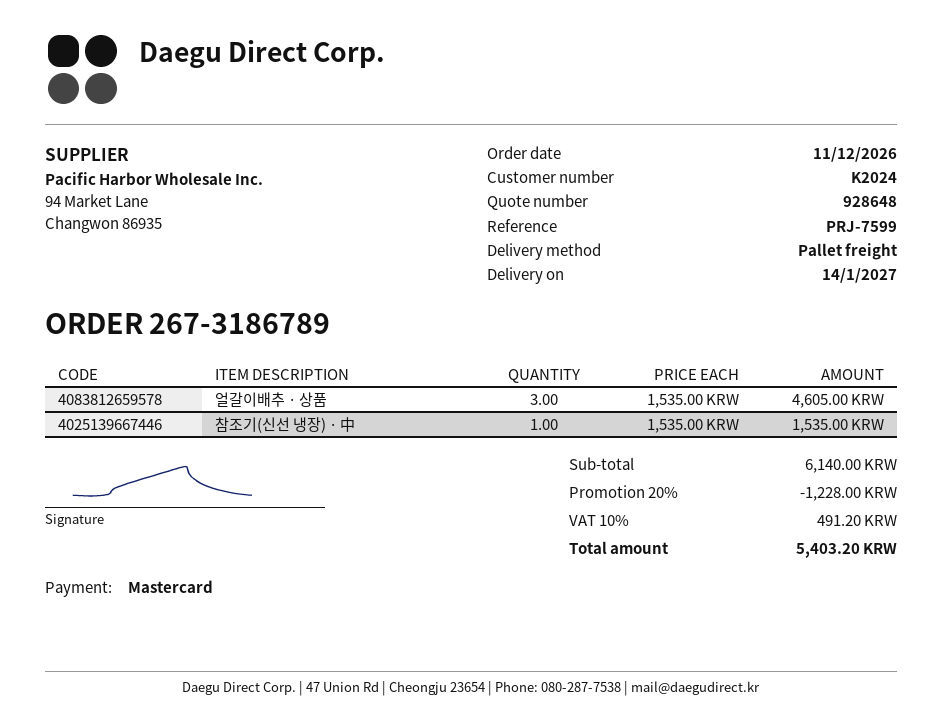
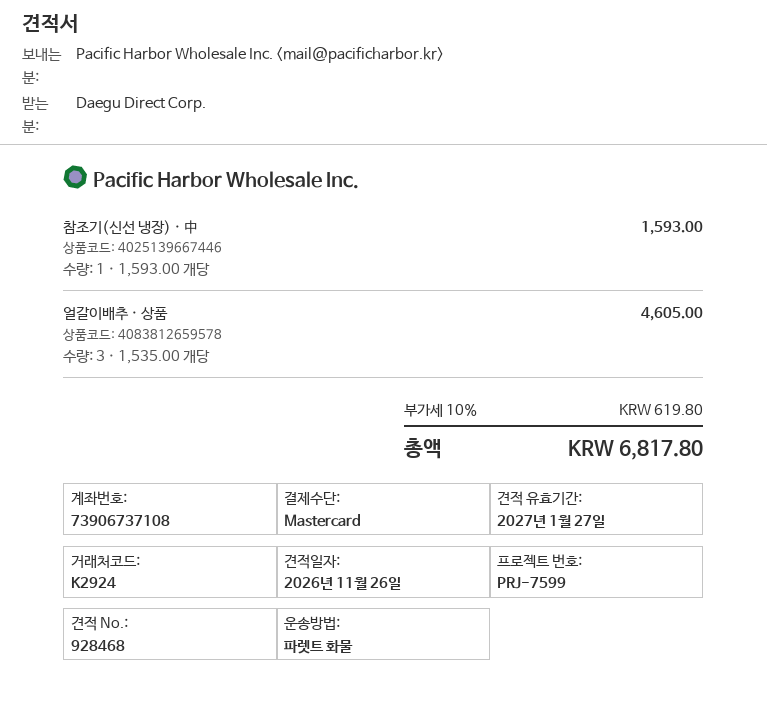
quote number: 928648 -> 928468
customer number: K2024 -> K2924
참조기(신선 냉장) · 中: 1 x 1535.00 = 1535.00 -> 1 x 1593.00 = 1593.00
discount: 20% = 1228.00 -> none
tax: 10% = 491.20 -> 10% = 619.80
total: 5403.20 -> 6817.80

